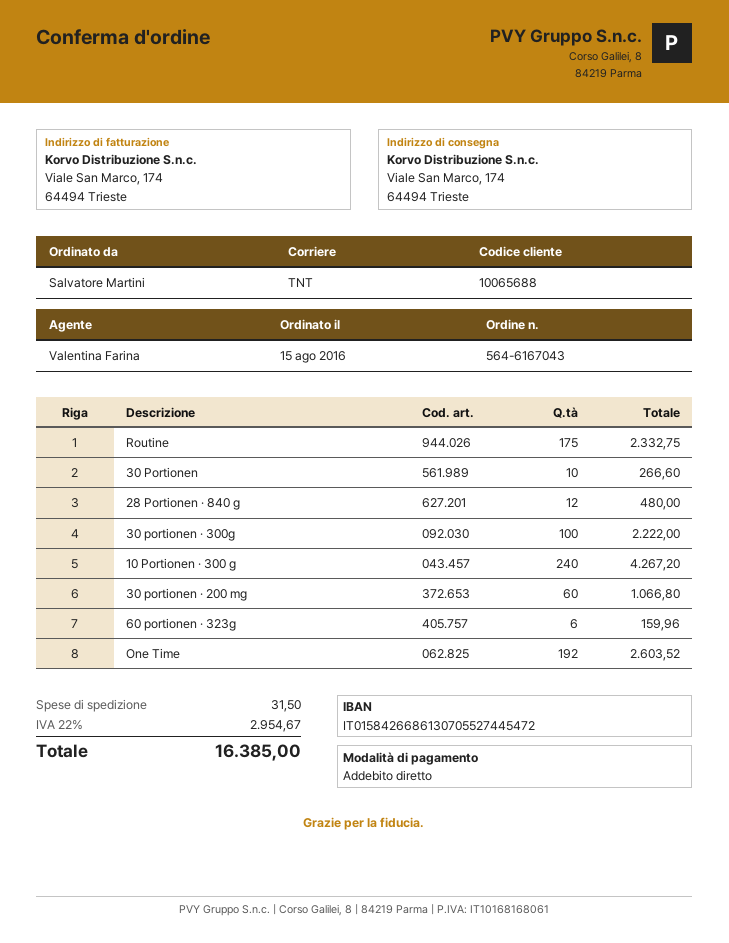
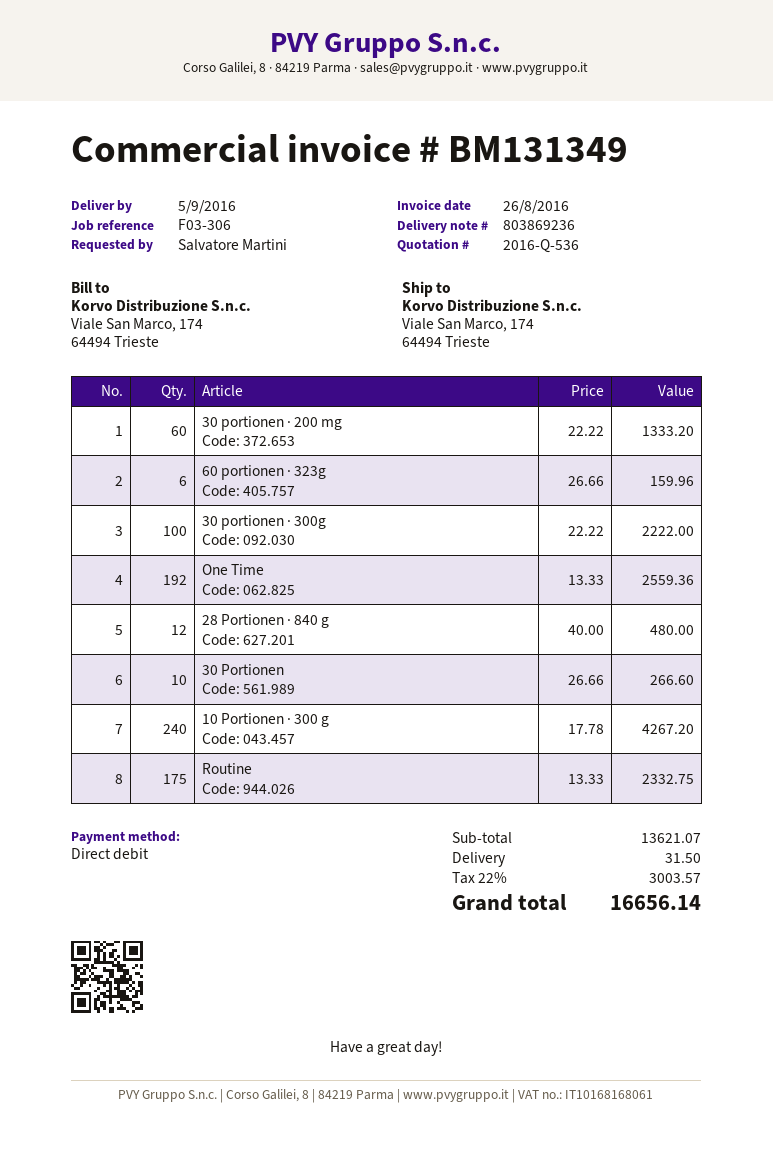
30 portionen · 200 mg: 60 for 1066.80 -> 60 for 1333.20
One Time: 192 for 2603.52 -> 192 for 2559.36
tax: 22% = 2954.67 -> 22% = 3003.57
total: 16385.00 -> 16656.14

